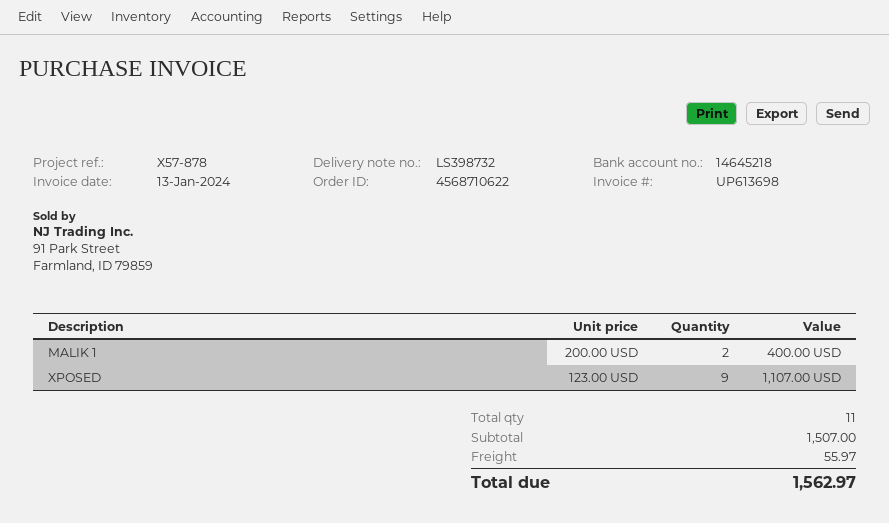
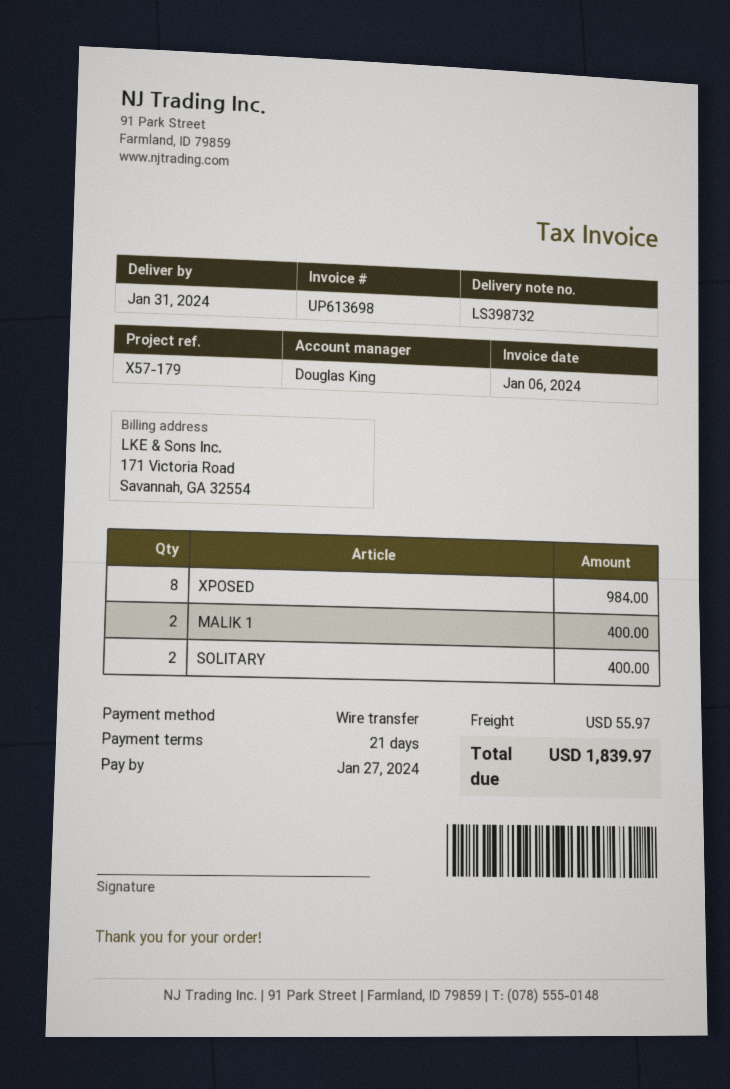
invoice date: 2024-01-13 -> 2024-01-06
reference: X57-878 -> X57-179
XPOSED: 9 for 1107.00 -> 8 for 984.00
SOLITARY: none -> 2 for 400.00
total: 1562.97 -> 1839.97

